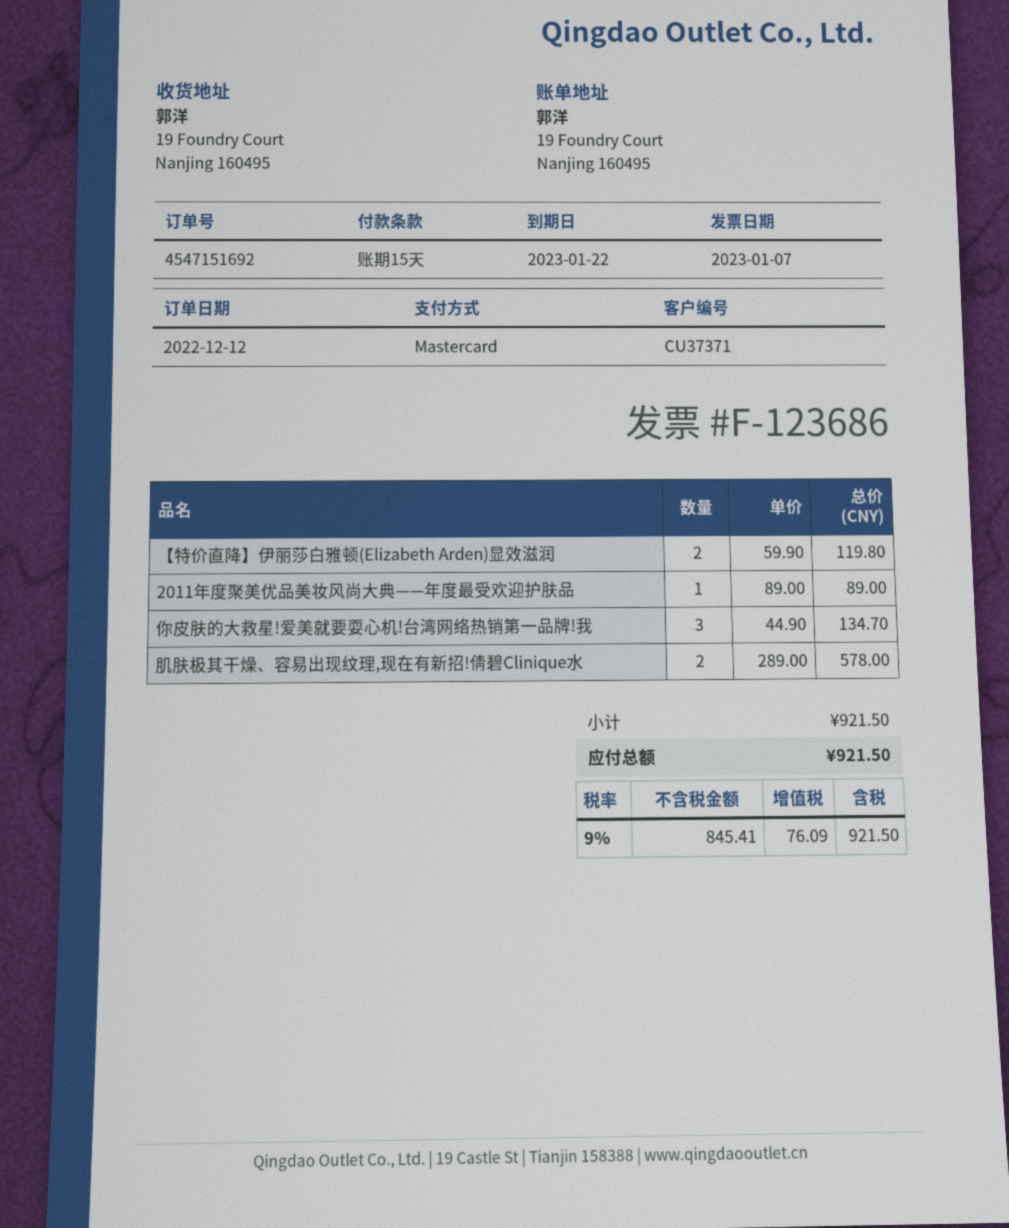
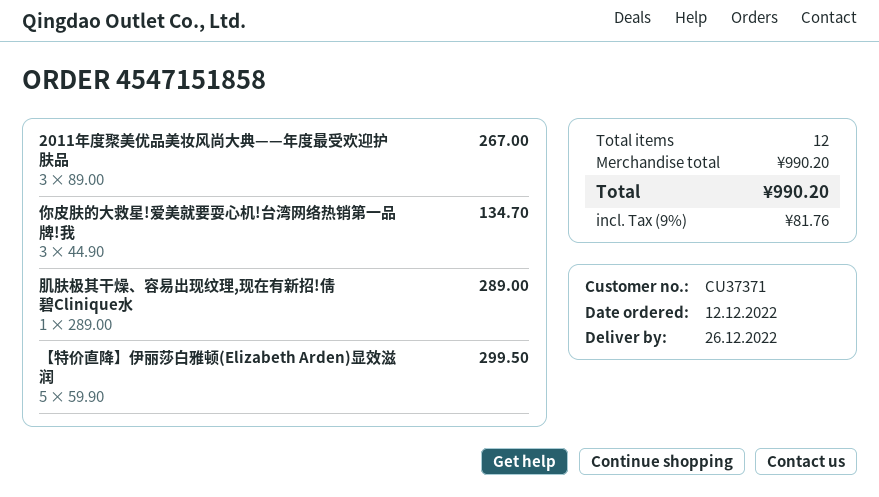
order number: 4547151692 -> 4547151858
【特价直降】伊丽莎白雅顿(Elizabeth Arden)显效滋润: 2 x 59.90 = 119.80 -> 5 x 59.90 = 299.50
2011年度聚美优品美妆风尚大典——年度最受欢迎护肤品: 1 x 89.00 = 89.00 -> 3 x 89.00 = 267.00
肌肤极其干燥、容易出现纹理,现在有新招!倩碧Clinique水: 2 x 289.00 = 578.00 -> 1 x 289.00 = 289.00
subtotal: 921.50 -> 990.20
tax: 9% = 76.09 -> 9% = 81.76
total: 921.50 -> 990.20

